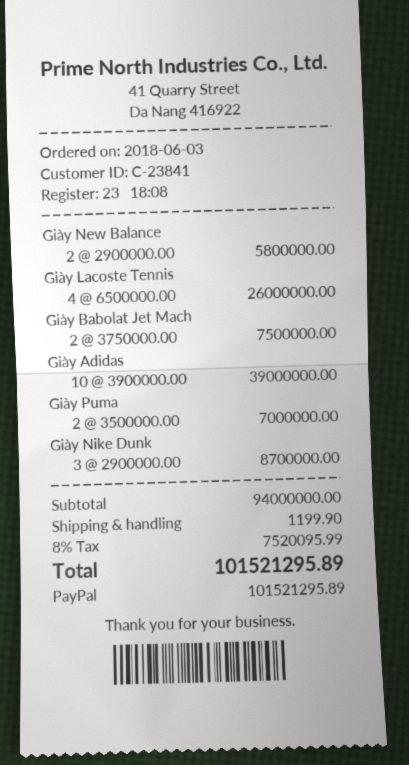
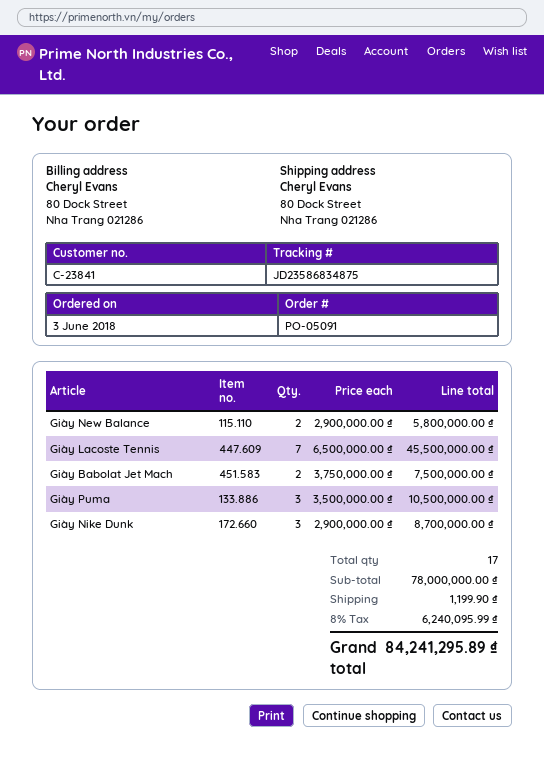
Giày Lacoste Tennis: 4 x 6500000.00 = 26000000.00 -> 7 x 6500000.00 = 45500000.00
Giày Adidas: 10 x 3900000.00 = 39000000.00 -> none
Giày Puma: 2 x 3500000.00 = 7000000.00 -> 3 x 3500000.00 = 10500000.00
subtotal: 94000000.00 -> 78000000.00
tax: 8% = 7520095.99 -> 8% = 6240095.99
total: 101521295.89 -> 84241295.89

